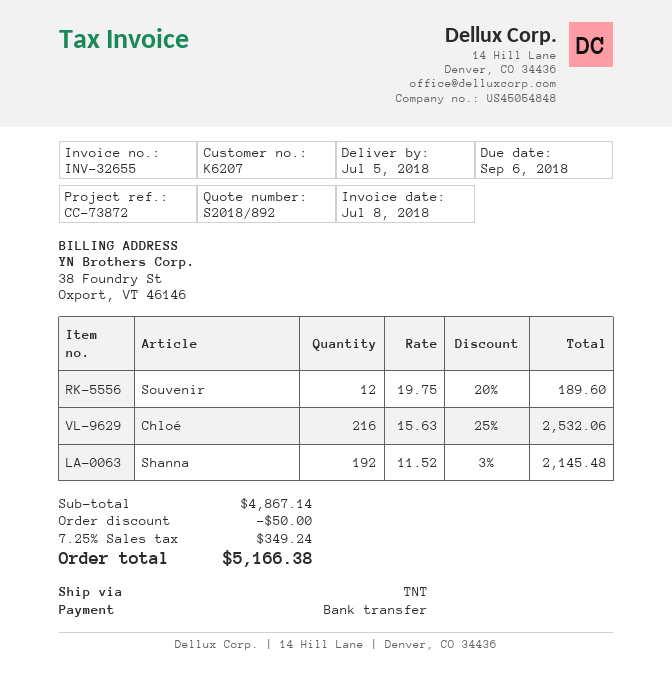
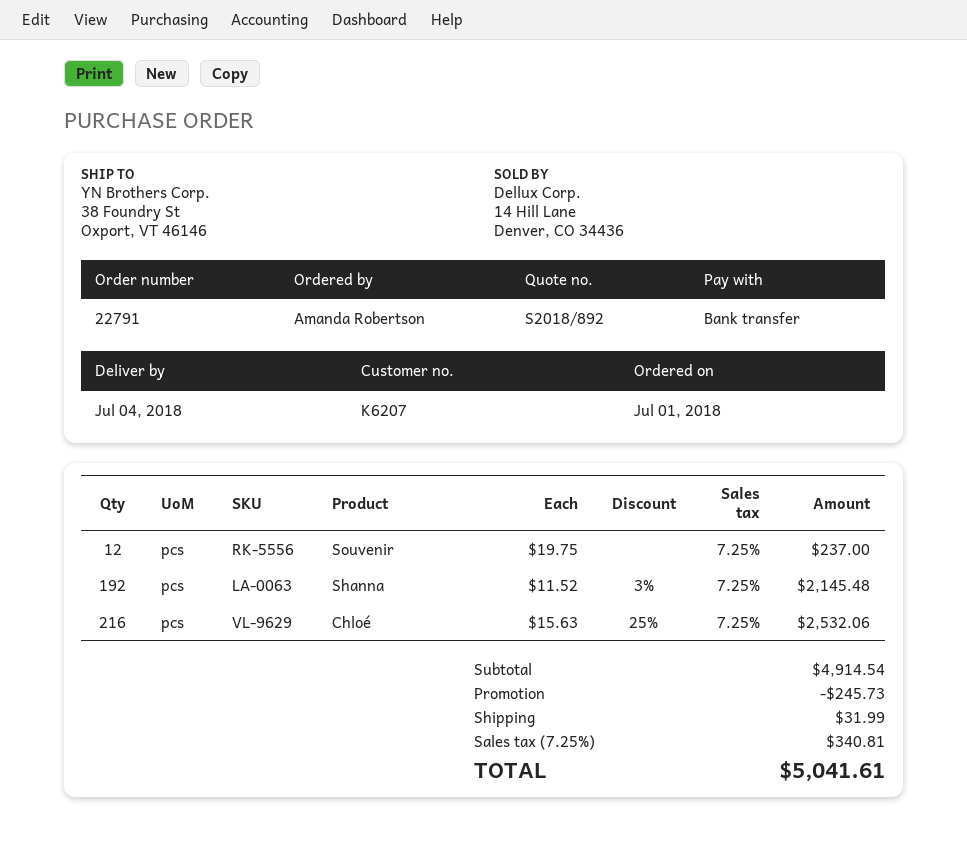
delivery date: 2018-07-05 -> 2018-07-04
Souvenir: 12 x 19.75 - 20% = 189.60 -> 12 x 19.75 = 237.00
subtotal: 4867.14 -> 4914.54
discount: 50.00 -> 245.73
shipping: none -> 31.99
tax: 7.25% = 349.24 -> 7.25% = 340.81
total: 5166.38 -> 5041.61

